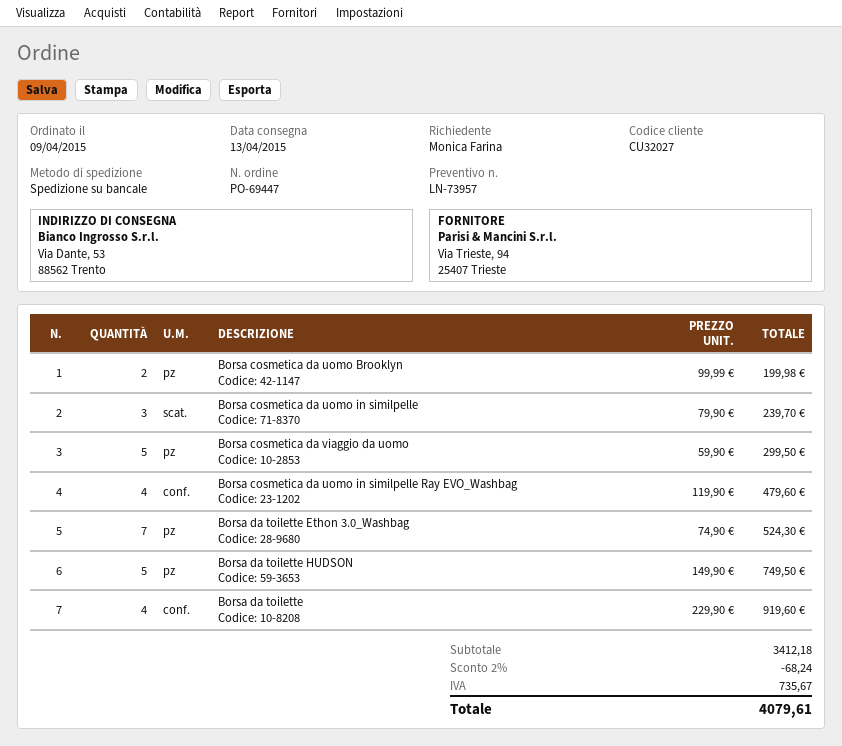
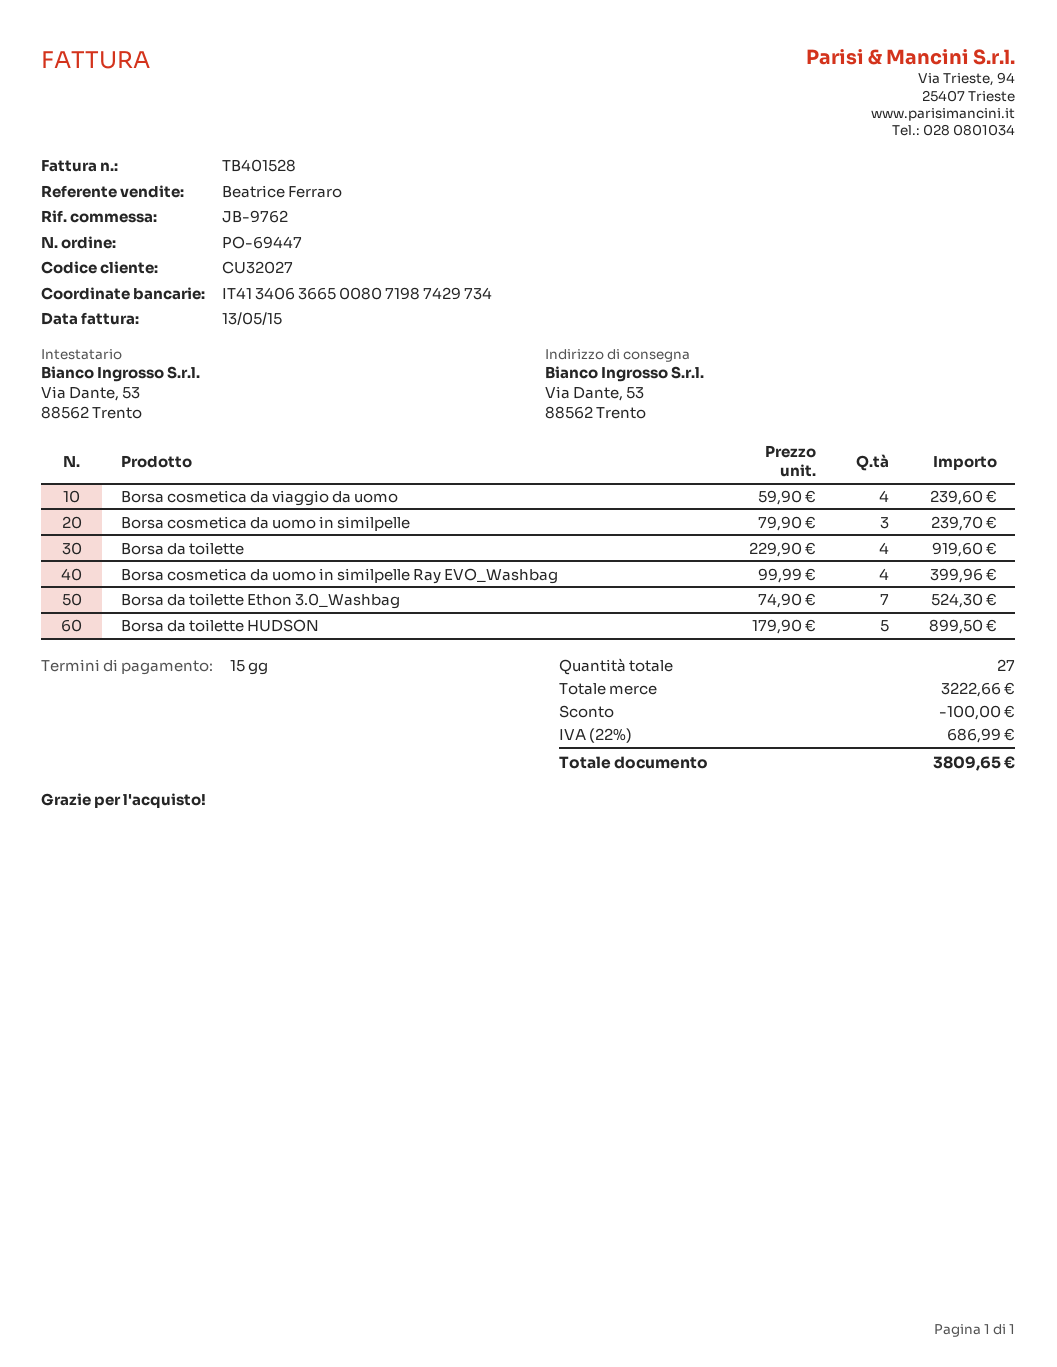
Borsa cosmetica da uomo Brooklyn: 2 x 99.99 = 199.98 -> none
Borsa cosmetica da viaggio da uomo: 5 x 59.90 = 299.50 -> 4 x 59.90 = 239.60
Borsa cosmetica da uomo in similpelle Ray EVO_Washbag: 4 x 119.90 = 479.60 -> 4 x 99.99 = 399.96
Borsa da toilette HUDSON: 5 x 149.90 = 749.50 -> 5 x 179.90 = 899.50
subtotal: 3412.18 -> 3222.66
discount: 68.24 -> 100.00
tax: 735.67 -> 686.99
total: 4079.61 -> 3809.65

